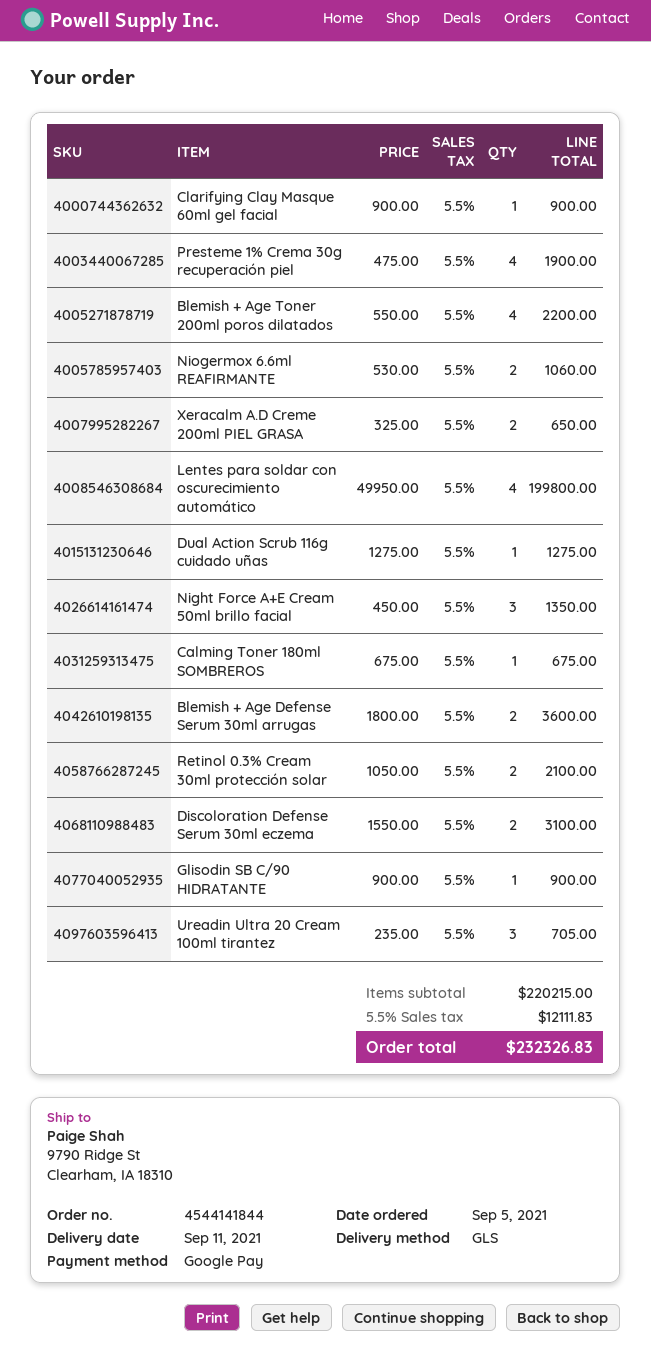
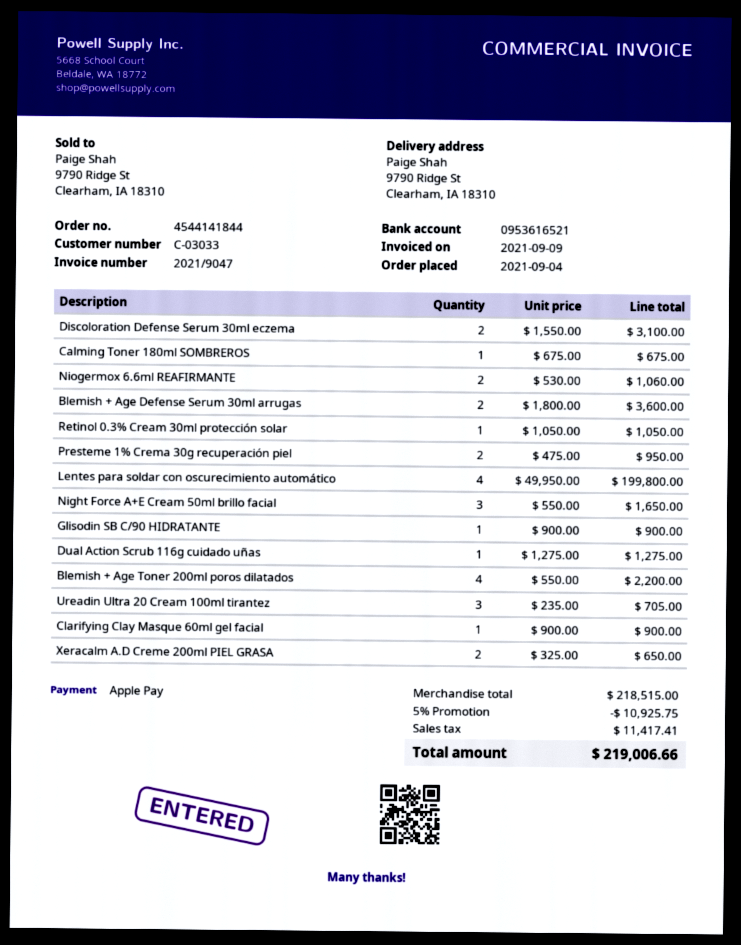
order date: 2021-09-05 -> 2021-09-04
payment method: Google Pay -> Apple Pay
Presteme 1% Crema 30g recuperación piel: 4 x 475.00 = 1900.00 -> 2 x 475.00 = 950.00
Night Force A+E Cream 50ml brillo facial: 3 x 450.00 = 1350.00 -> 3 x 550.00 = 1650.00
Retinol 0.3% Cream 30ml protección solar: 2 x 1050.00 = 2100.00 -> 1 x 1050.00 = 1050.00
subtotal: 220215.00 -> 218515.00
discount: none -> 5% = 10925.75
tax: 12111.83 -> 11417.41
total: 232326.83 -> 219006.66

